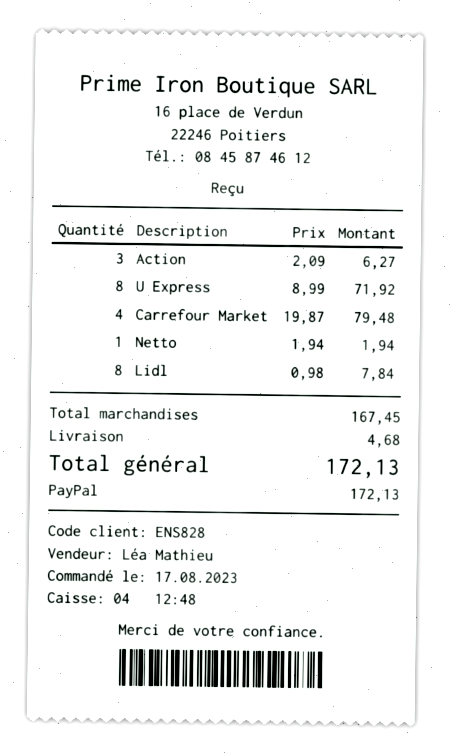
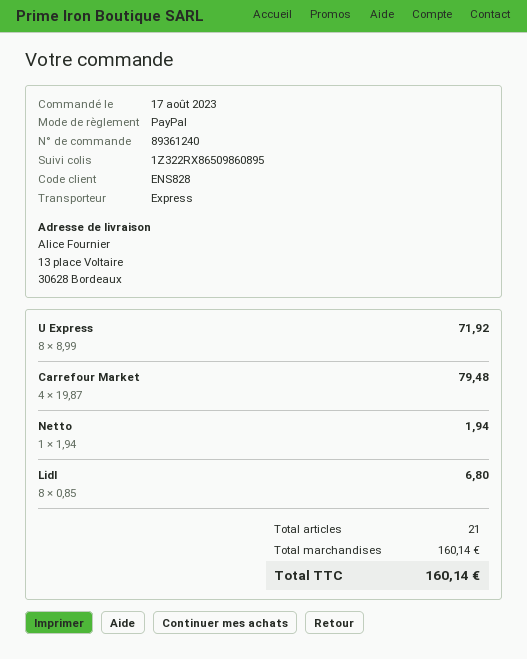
Action: 3 x 2.09 = 6.27 -> none
Lidl: 8 x 0.98 = 7.84 -> 8 x 0.85 = 6.80
subtotal: 167.45 -> 160.14
shipping: 4.68 -> none
total: 172.13 -> 160.14

